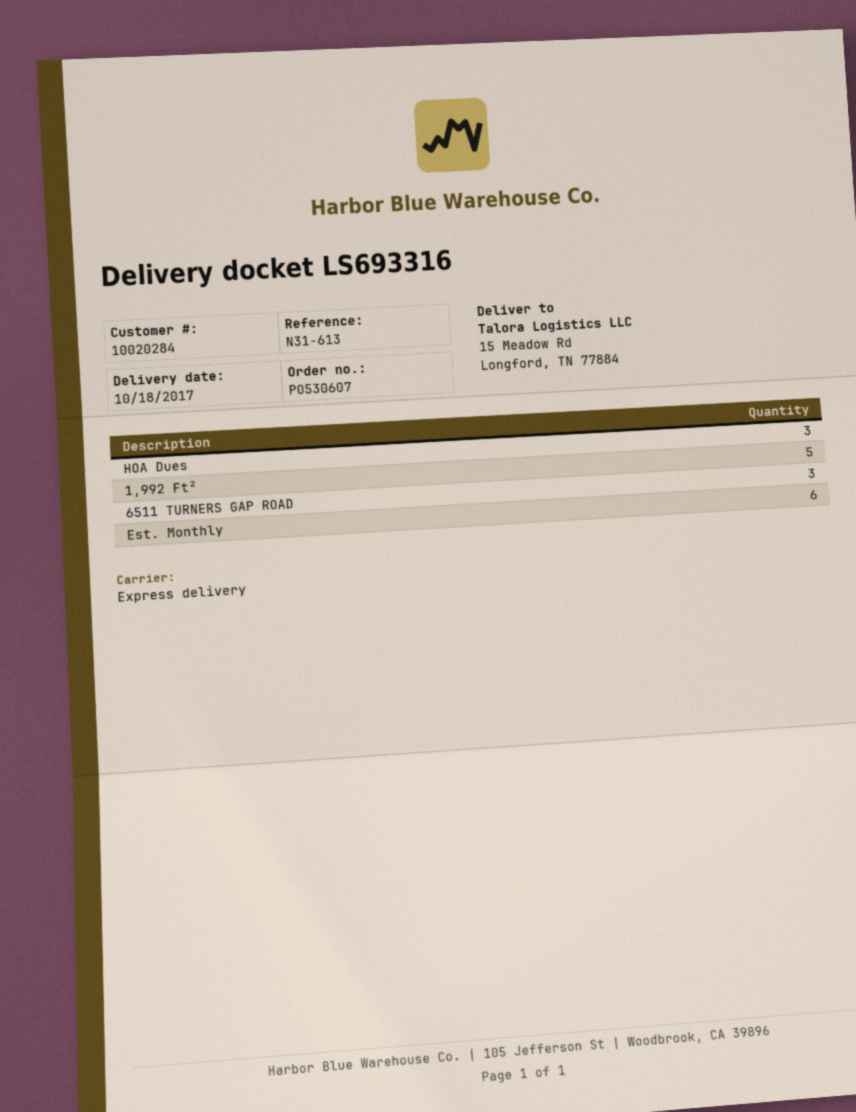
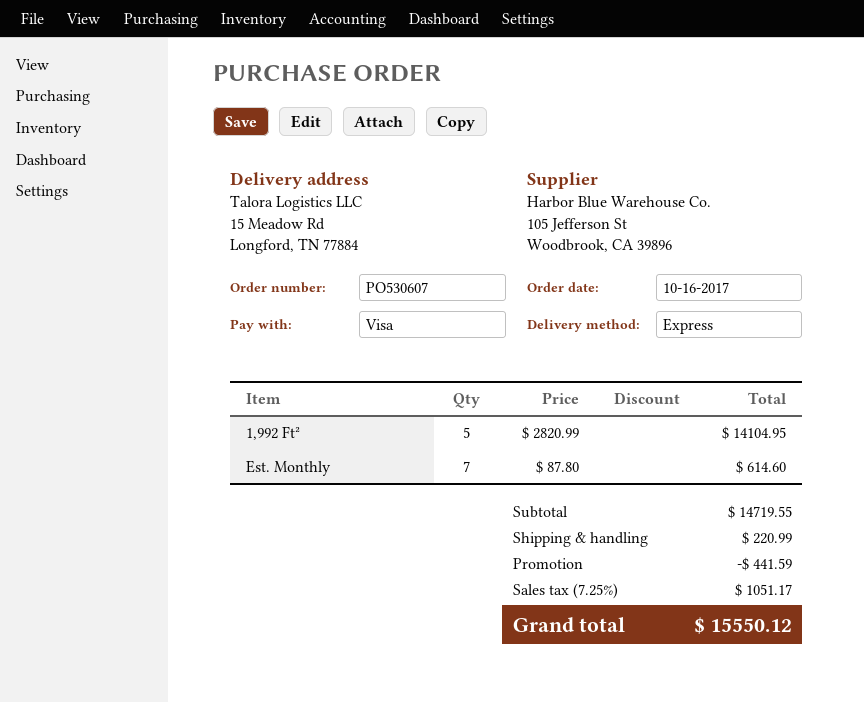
HOA Dues: 3 -> none
6511 TURNERS GAP ROAD: 3 -> none
Est. Monthly: 6 -> 7

